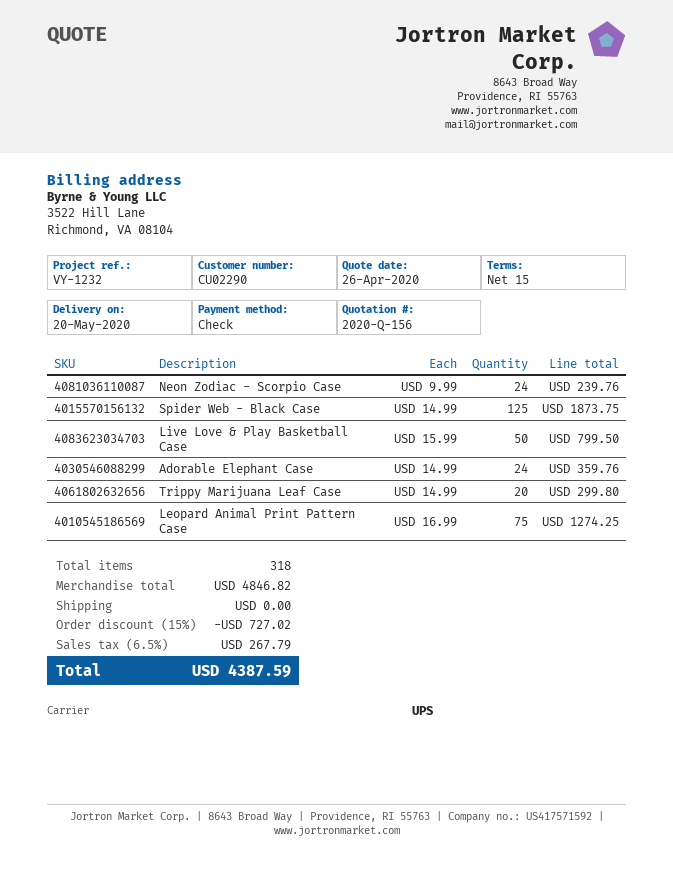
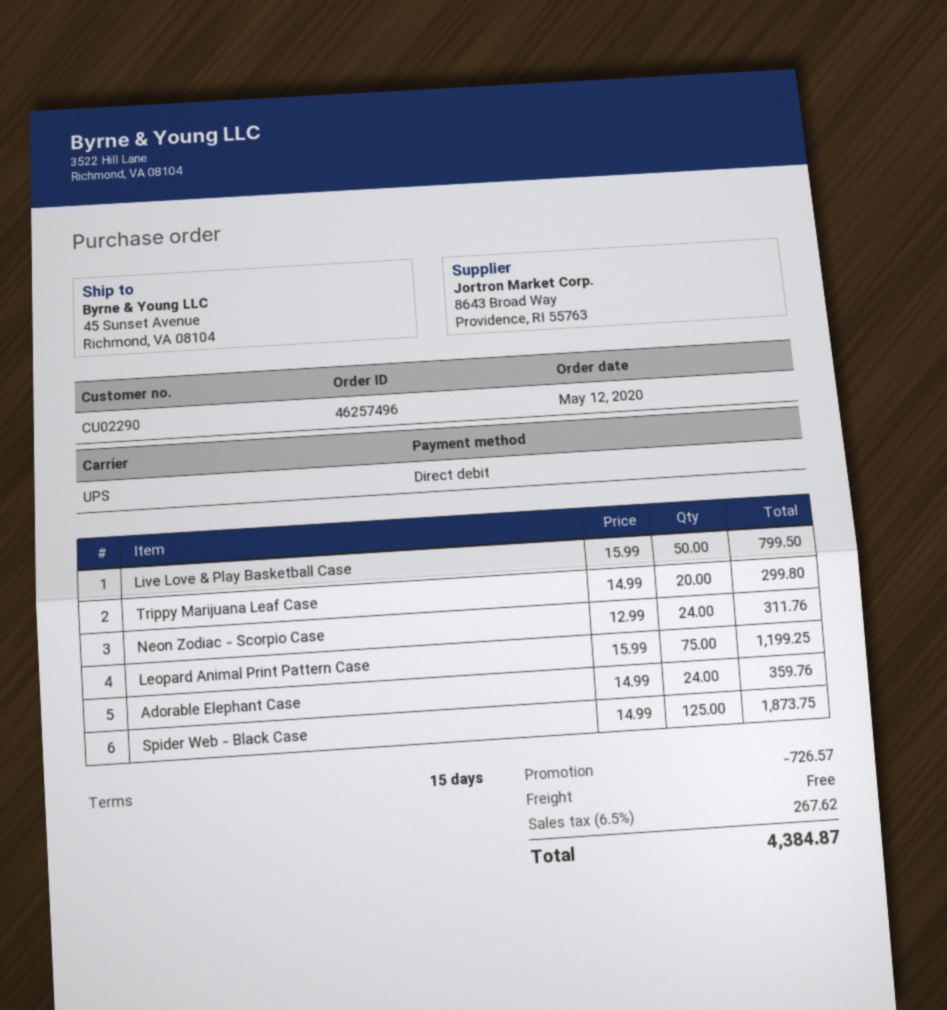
payment method: cheque -> direct debit
Neon Zodiac - Scorpio Case: 24 x 9.99 = 239.76 -> 24 x 12.99 = 311.76
Leopard Animal Print Pattern Case: 75 x 16.99 = 1274.25 -> 75 x 15.99 = 1199.25
discount: 727.02 -> 726.57
tax: 6.5% = 267.79 -> 6.5% = 267.62
total: 4387.59 -> 4384.87

